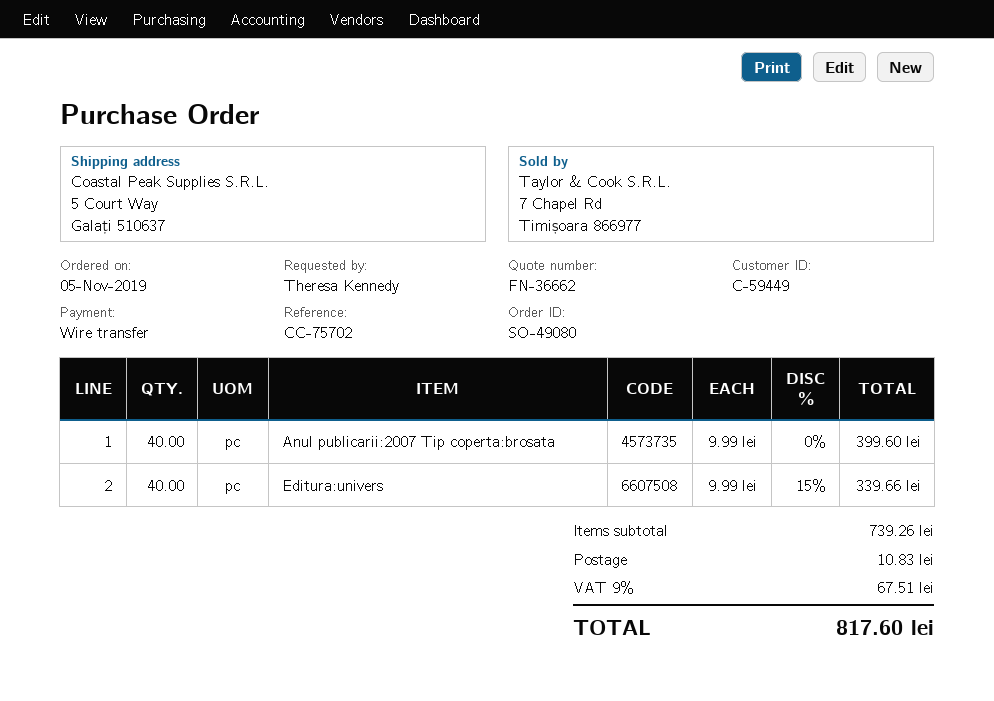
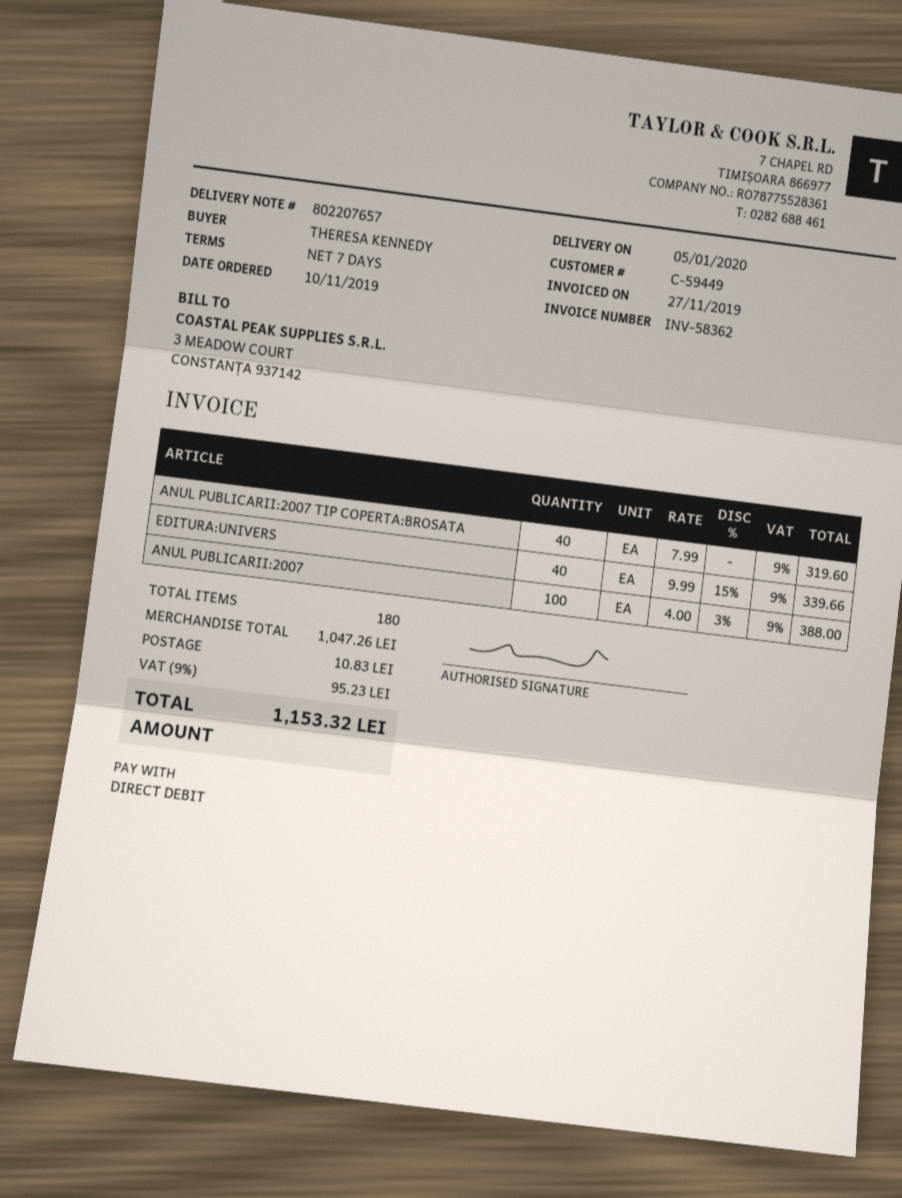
order date: 2019-11-05 -> 2019-11-10
payment method: bank transfer -> direct debit
Anul publicarii:2007 Tip coperta:brosata: 40 x 9.99 = 399.60 -> 40 x 7.99 = 319.60
ANUL PUBLICARII:2007: none -> 100 x 4.00 - 3% = 388.00
subtotal: 739.26 -> 1047.26
tax: 9% = 67.51 -> 9% = 95.23
total: 817.60 -> 1153.32

